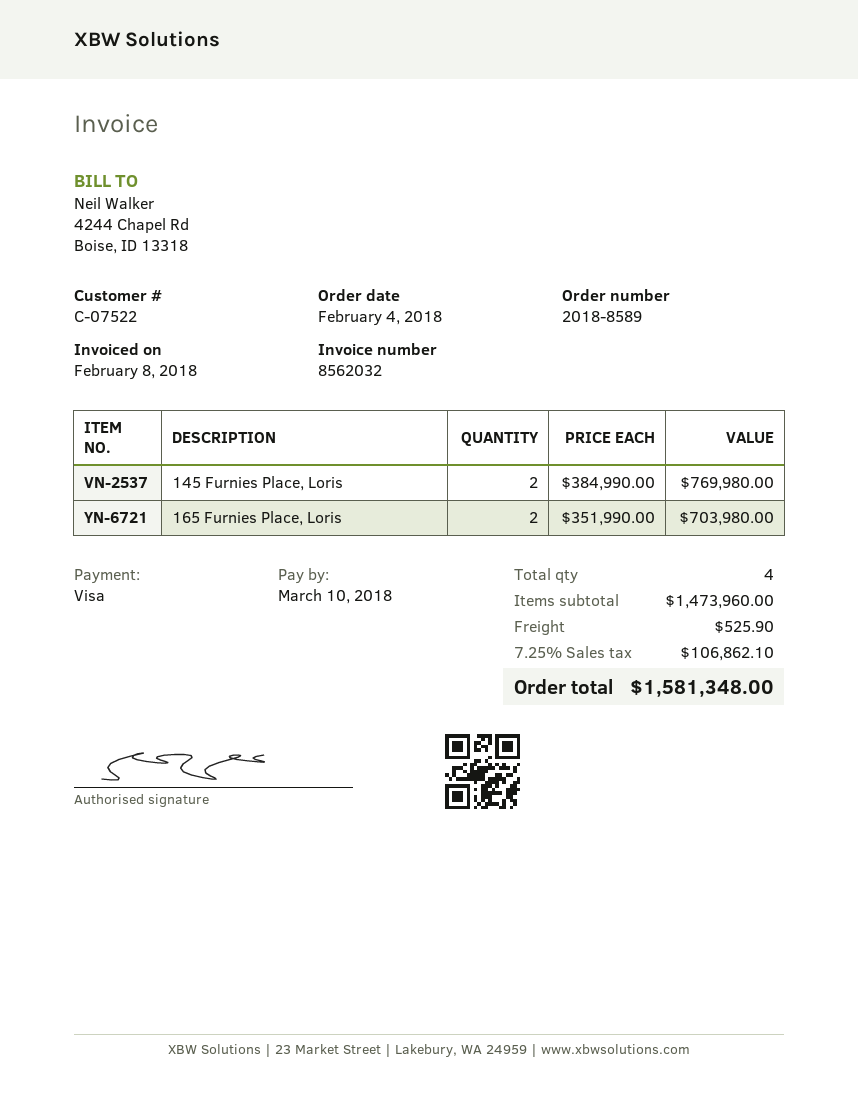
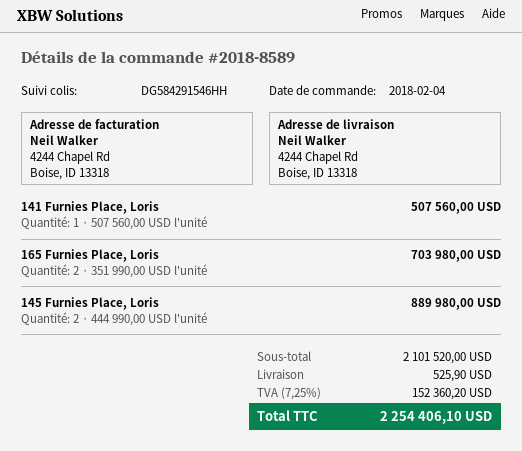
145 Furnies Place, Loris: 2 x 384990.00 = 769980.00 -> 2 x 444990.00 = 889980.00
141 Furnies Place, Loris: none -> 1 x 507560.00 = 507560.00
subtotal: 1473960.00 -> 2101520.00
tax: 7.25% = 106862.10 -> 7.25% = 152360.20
total: 1581348.00 -> 2254406.10

